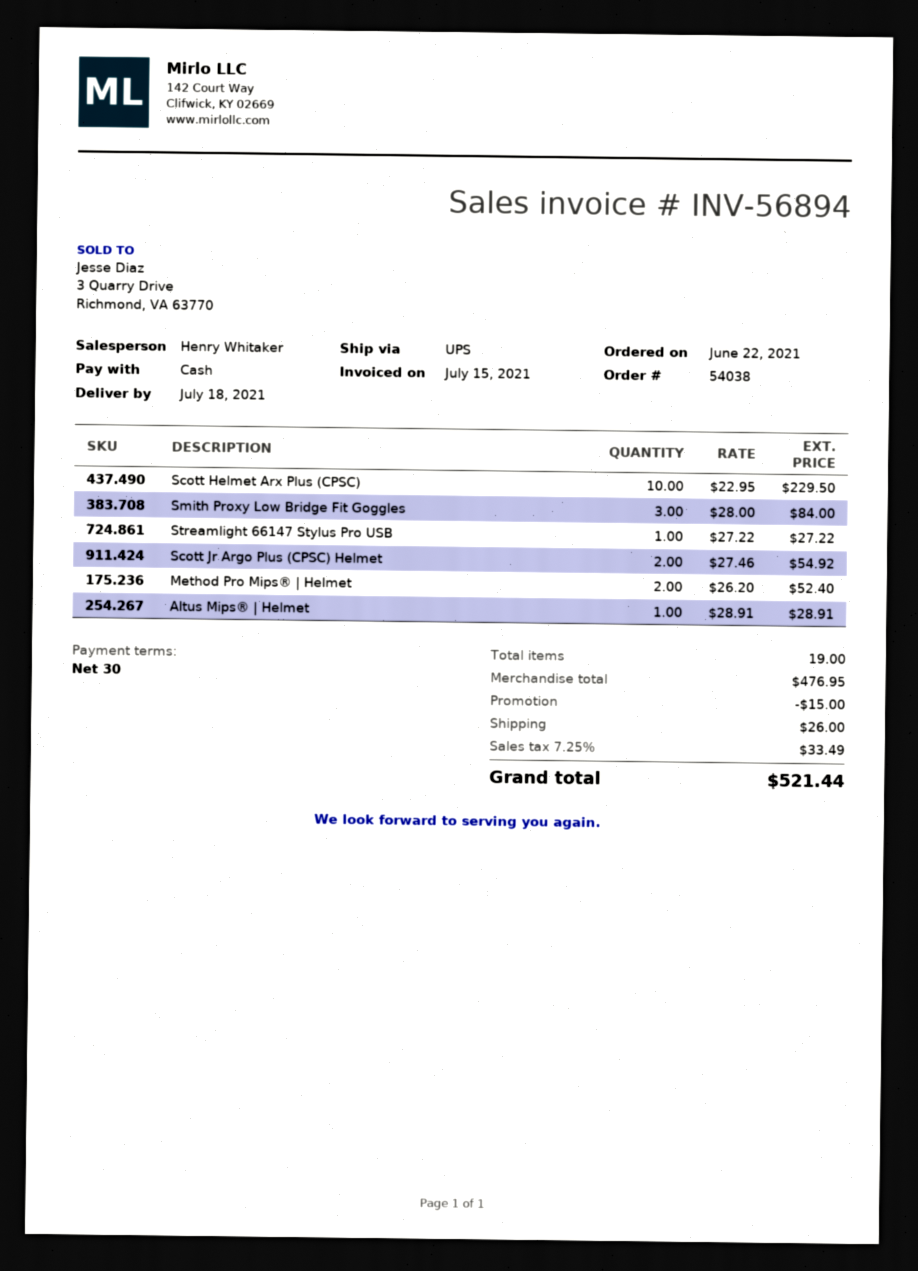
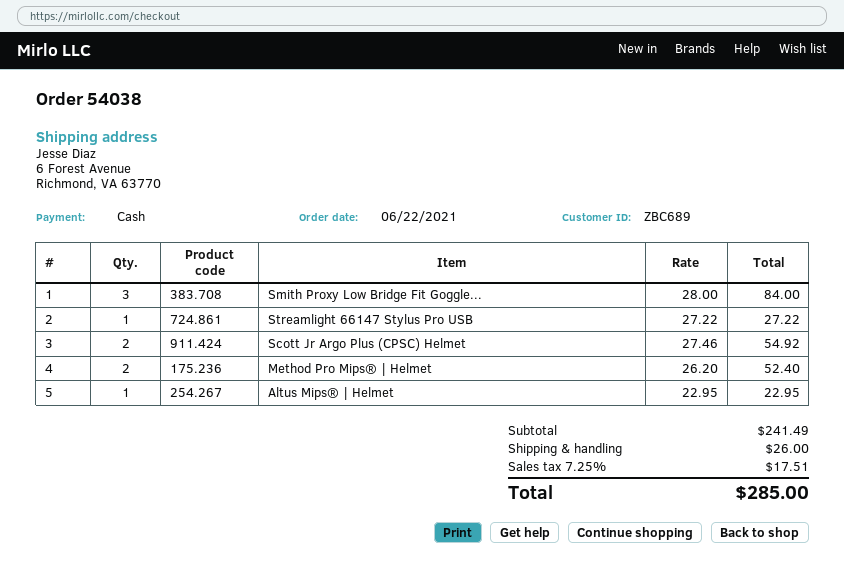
Scott Helmet Arx Plus (CPSC): 10 x 22.95 = 229.50 -> none
Altus Mips® | Helmet: 1 x 28.91 = 28.91 -> 1 x 22.95 = 22.95
subtotal: 476.95 -> 241.49
discount: 15.00 -> none
tax: 7.25% = 33.49 -> 7.25% = 17.51
total: 521.44 -> 285.00

